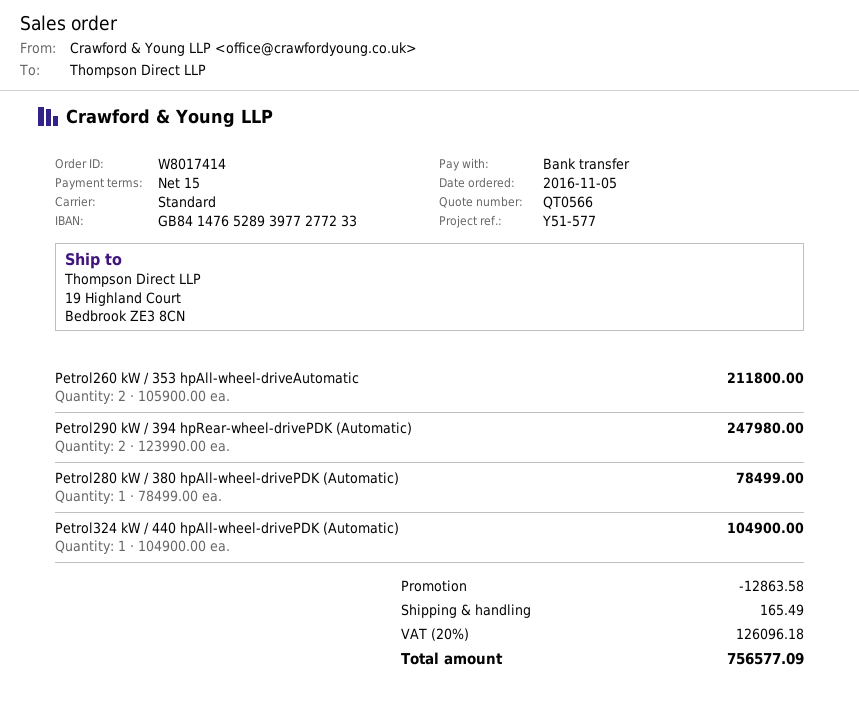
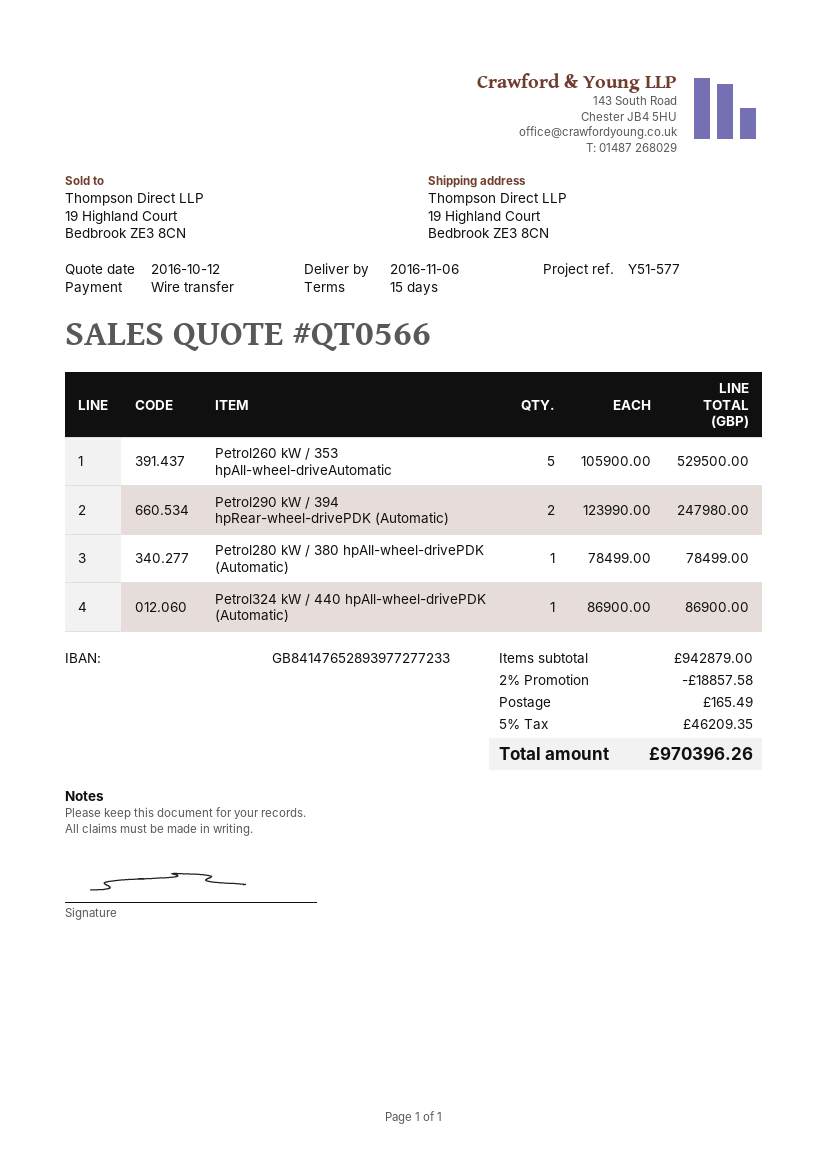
Petrol260 kW / 353 hpAll-wheel-driveAutomatic: 2 x 105900.00 = 211800.00 -> 5 x 105900.00 = 529500.00
Petrol324 kW / 440 hpAll-wheel-drivePDK (Automatic): 1 x 104900.00 = 104900.00 -> 1 x 86900.00 = 86900.00
discount: 12863.58 -> 18857.58
tax: 20% = 126096.18 -> 5% = 46209.35
total: 756577.09 -> 970396.26

